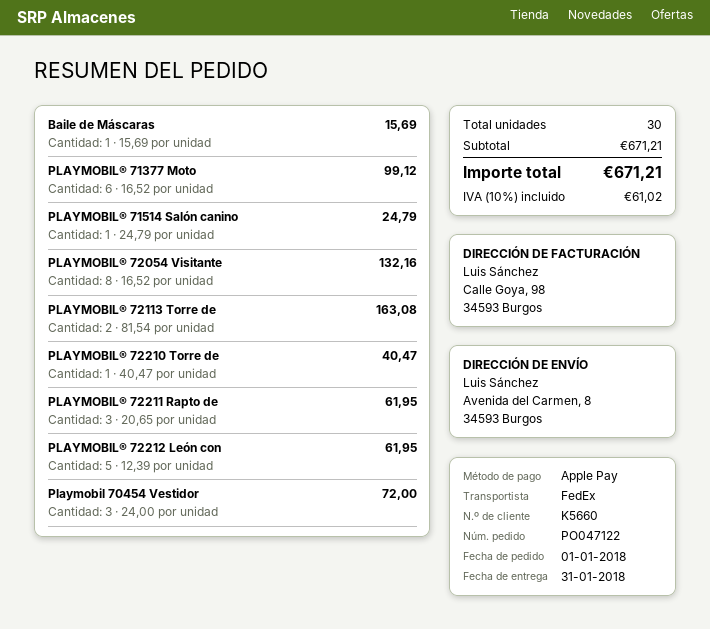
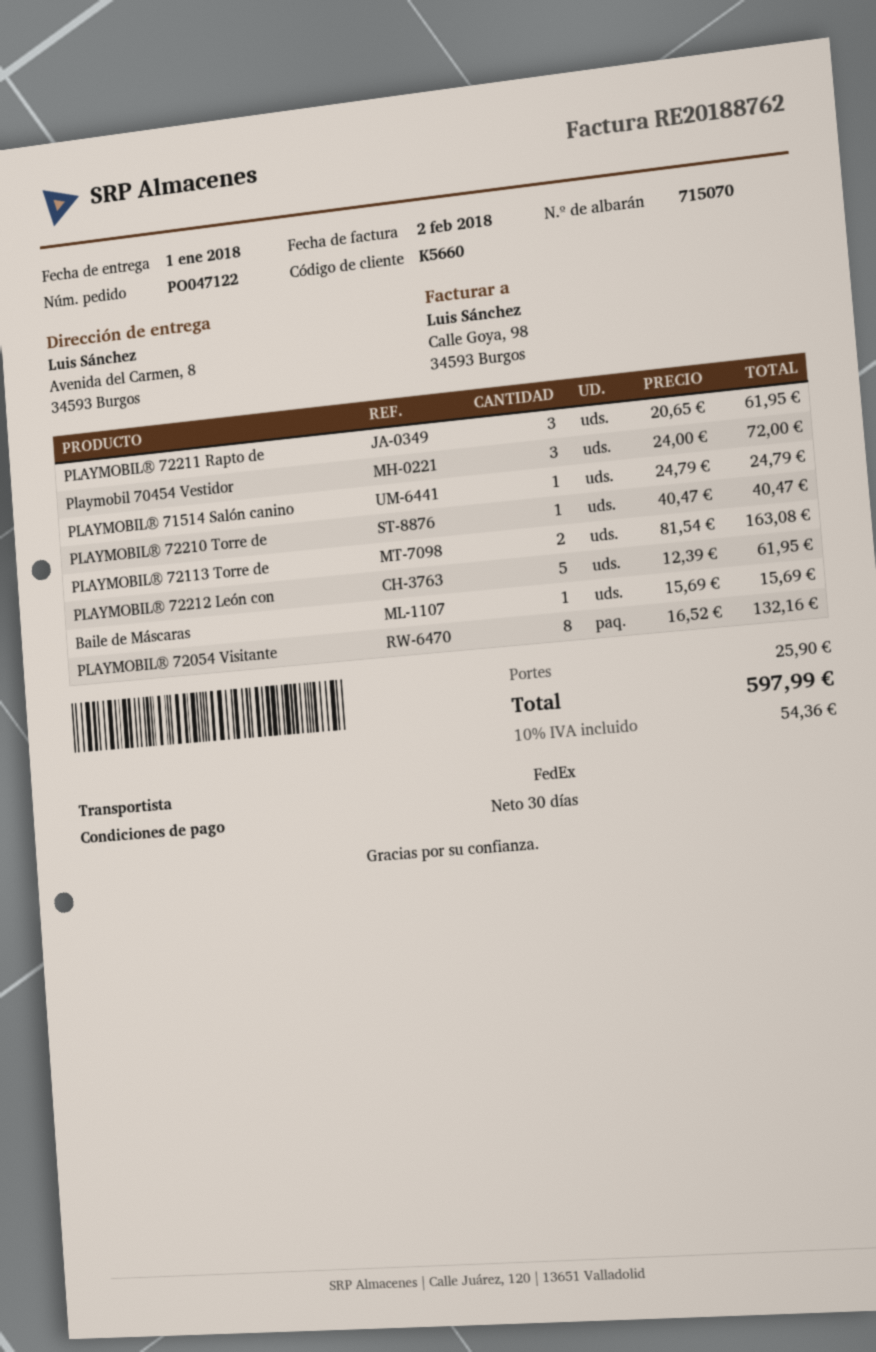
delivery date: 2018-01-31 -> 2018-01-01
PLAYMOBIL® 71377 Moto: 6 x 16.52 = 99.12 -> none
shipping: none -> 25.90
tax: 10% = 61.02 -> 10% = 54.36
total: 671.21 -> 597.99

